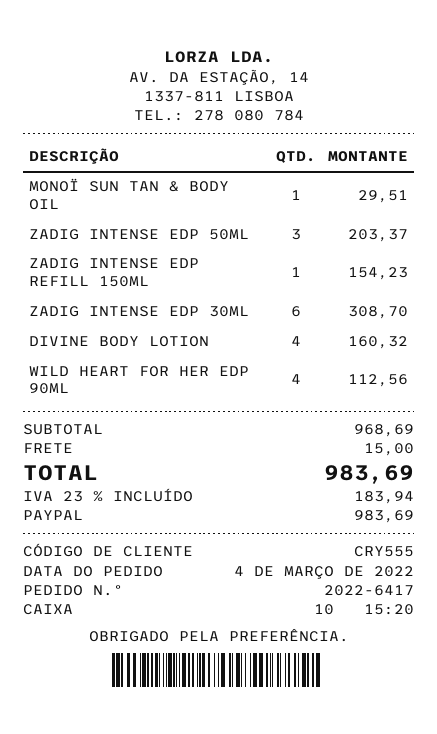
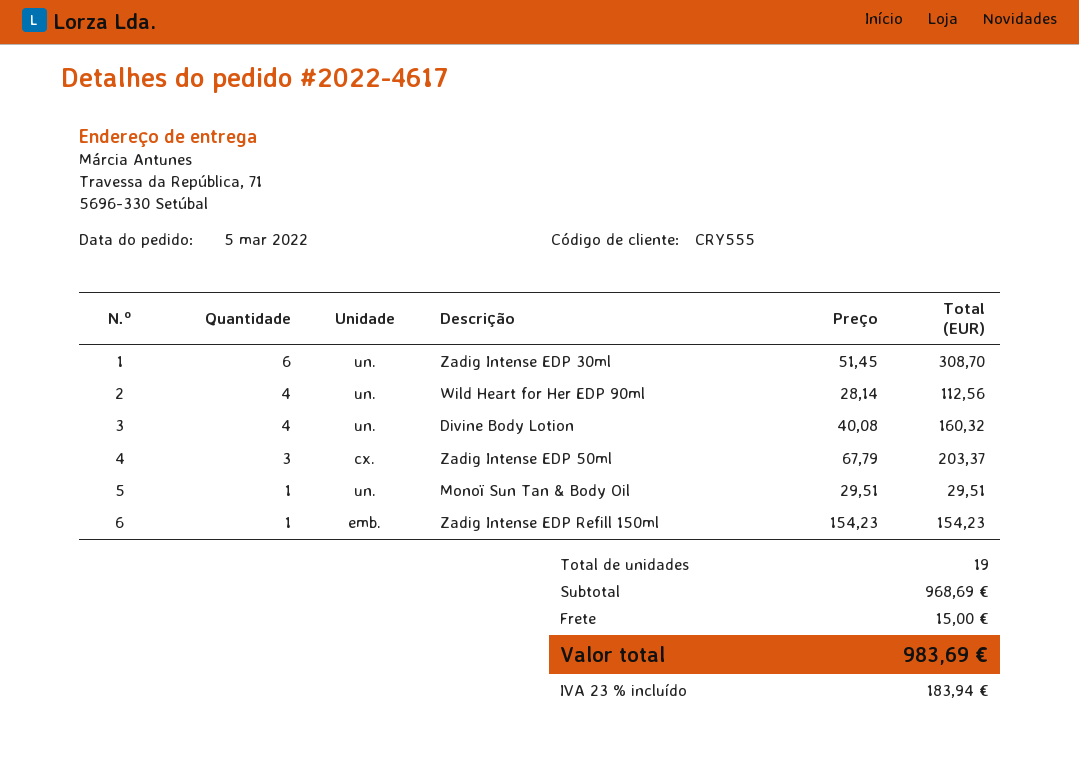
order number: 2022-6417 -> 2022-4617
order date: 2022-03-04 -> 2022-03-05

